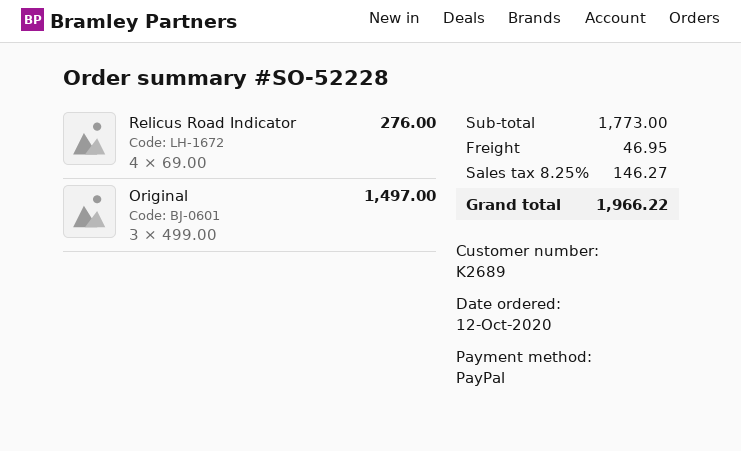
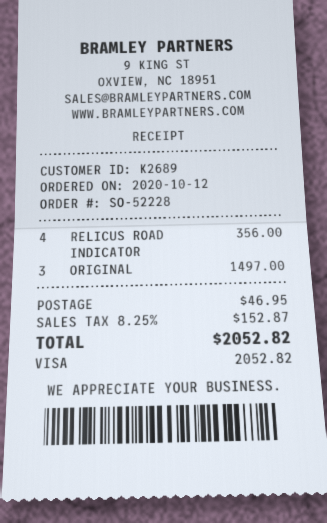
payment method: PayPal -> Visa
Relicus Road Indicator: 4 for 276.00 -> 4 for 356.00
tax: 8.25% = 146.27 -> 8.25% = 152.87
total: 1966.22 -> 2052.82

